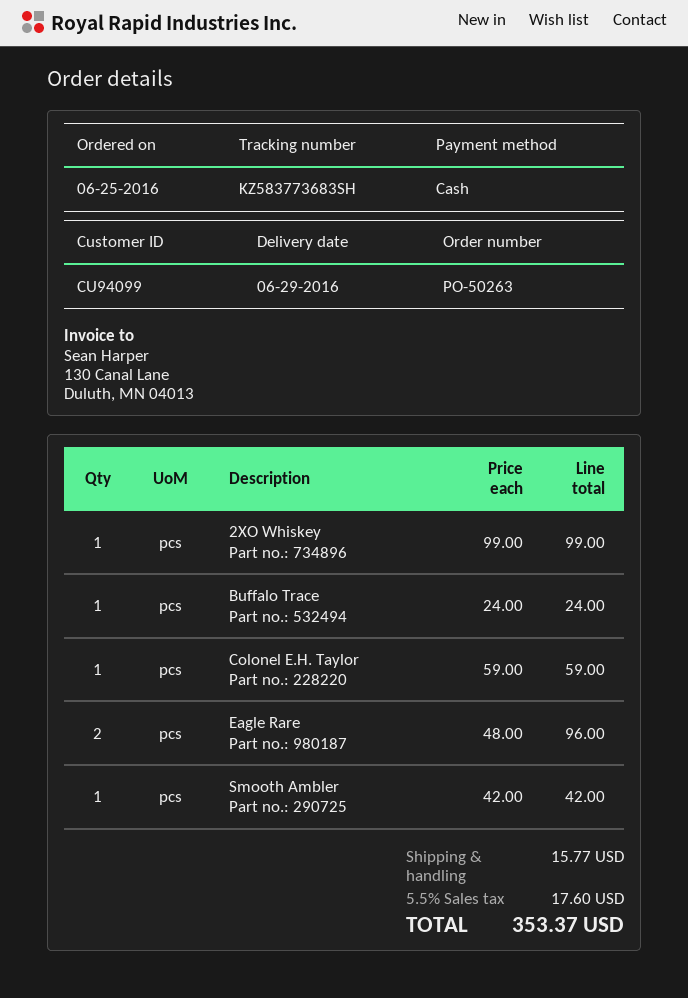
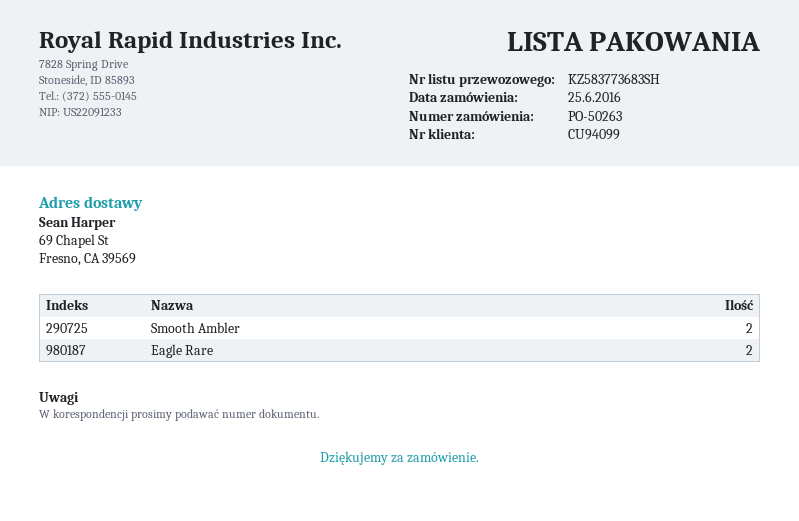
2XO Whiskey: 1 -> none
Buffalo Trace: 1 -> none
Colonel E.H. Taylor: 1 -> none
Smooth Ambler: 1 -> 2

